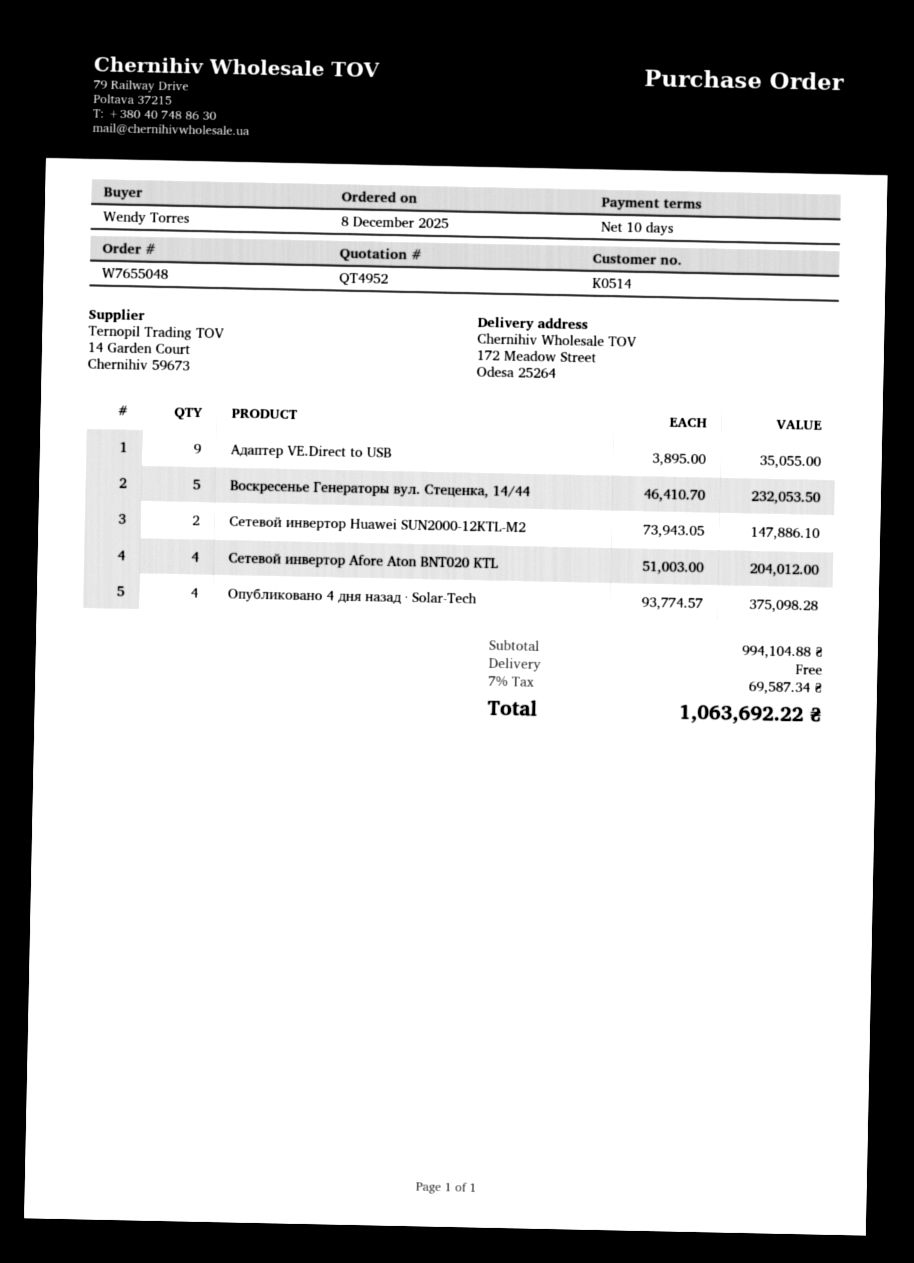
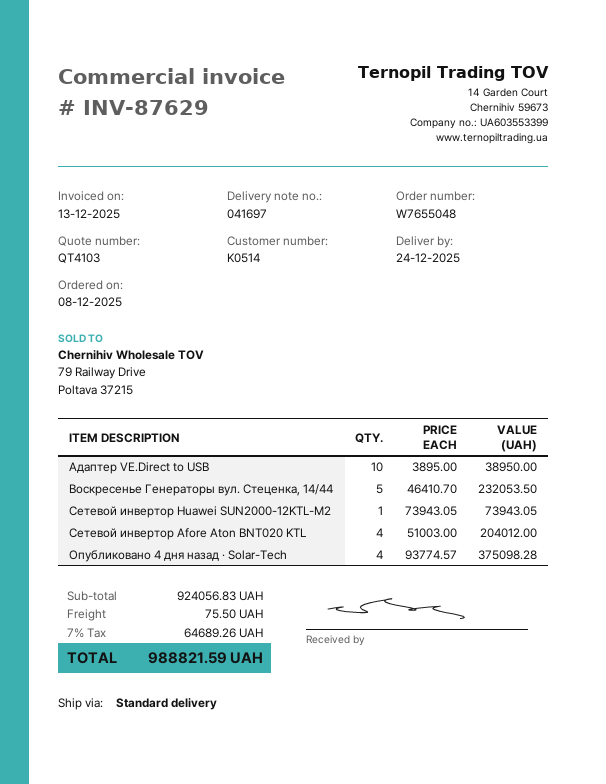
quote number: QT4952 -> QT4103
Адаптер VE.Direct to USB: 9 x 3895.00 = 35055.00 -> 10 x 3895.00 = 38950.00
Сетевой инвертор Huawei SUN2000-12KTL-M2: 2 x 73943.05 = 147886.10 -> 1 x 73943.05 = 73943.05
subtotal: 994104.88 -> 924056.83
shipping: 0.00 -> 75.50
tax: 7% = 69587.34 -> 7% = 64689.26
total: 1063692.22 -> 988821.59

